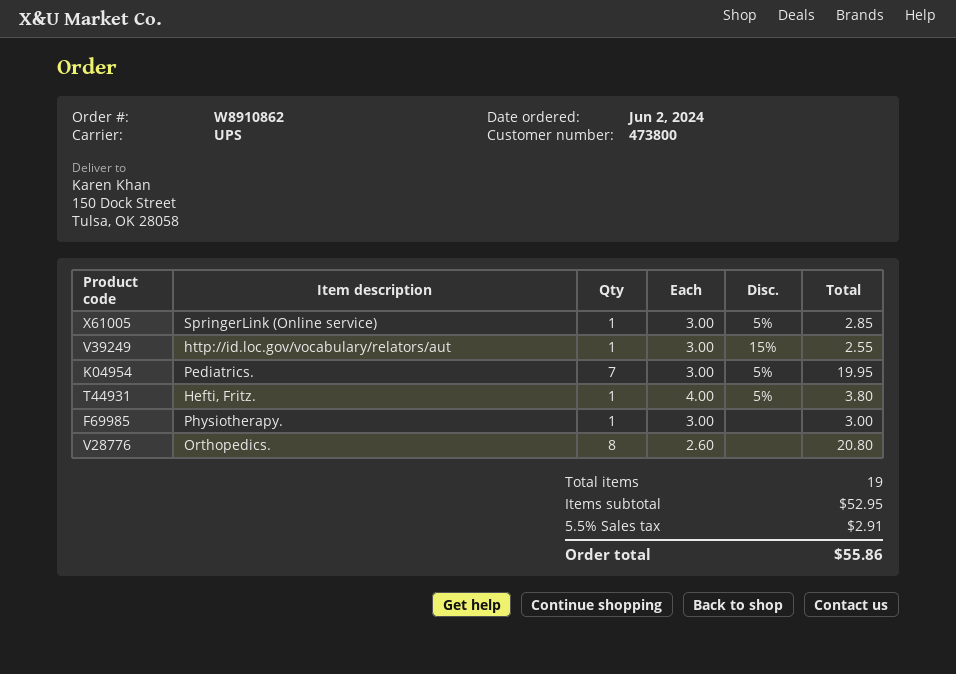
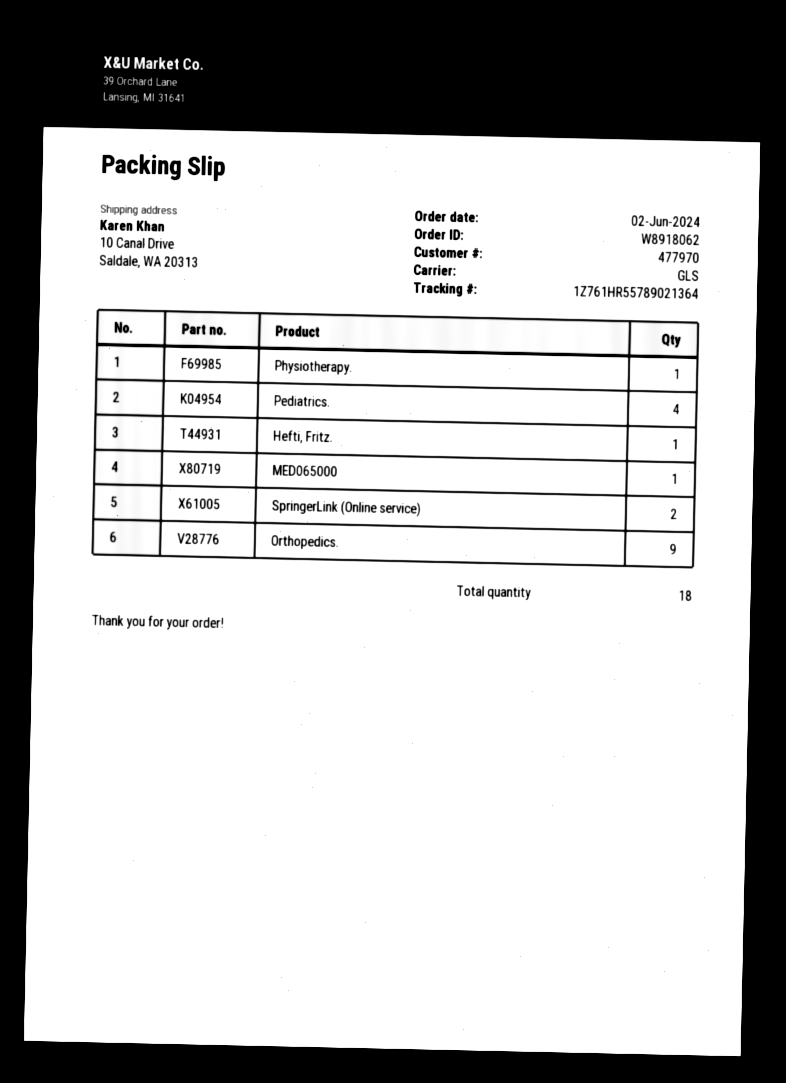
order number: W8910862 -> W8918062
customer number: 473800 -> 477970
shipping method: UPS -> GLS
ship to: 150 Dock Street, Tulsa, OK 28058 -> 10 Canal Drive, Saldale, WA 20313
SpringerLink (Online service): 1 -> 2
http://id.loc.gov/vocabulary/relators/aut: 1 -> none
Pediatrics.: 7 -> 4
Orthopedics.: 8 -> 9
MED065000: none -> 1
total quantity: 19 -> 18

